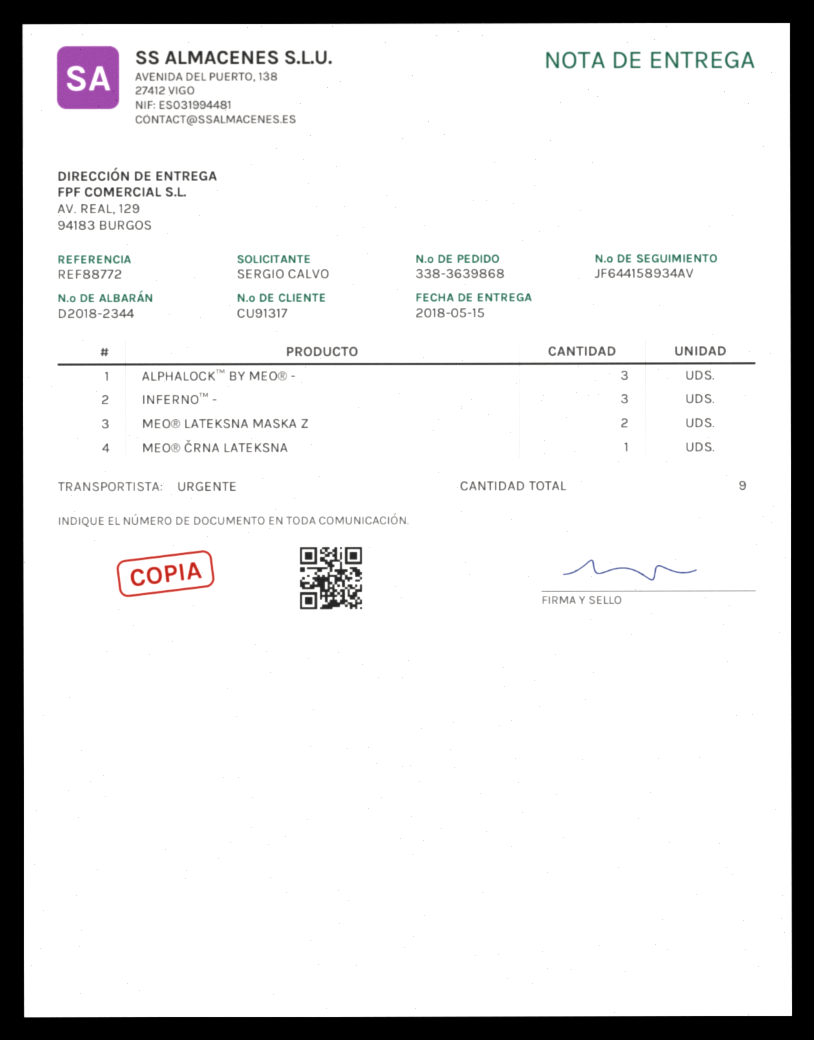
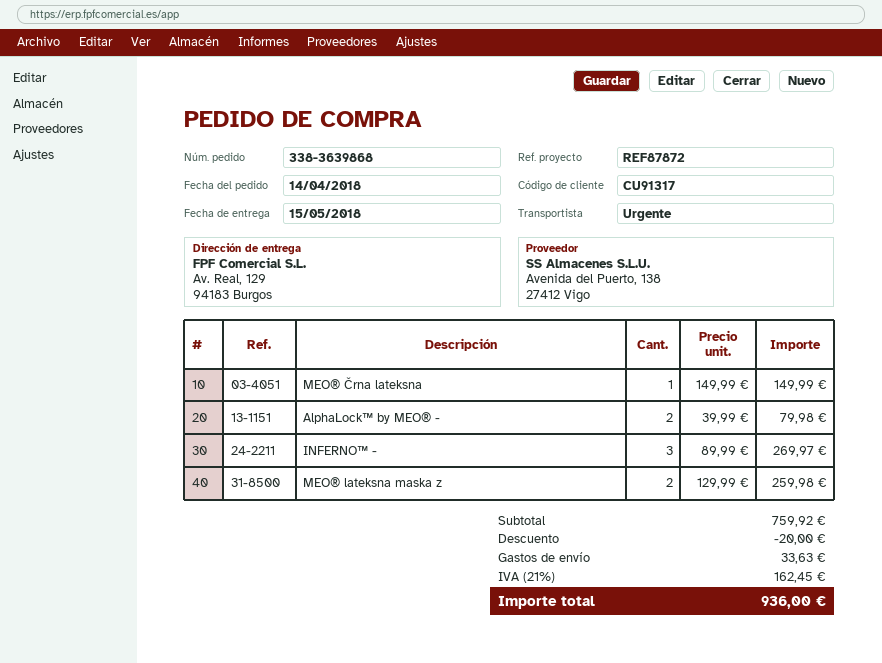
reference: REF88772 -> REF87872
ALPHALOCK™ BY MEO® -: 3 -> 2

